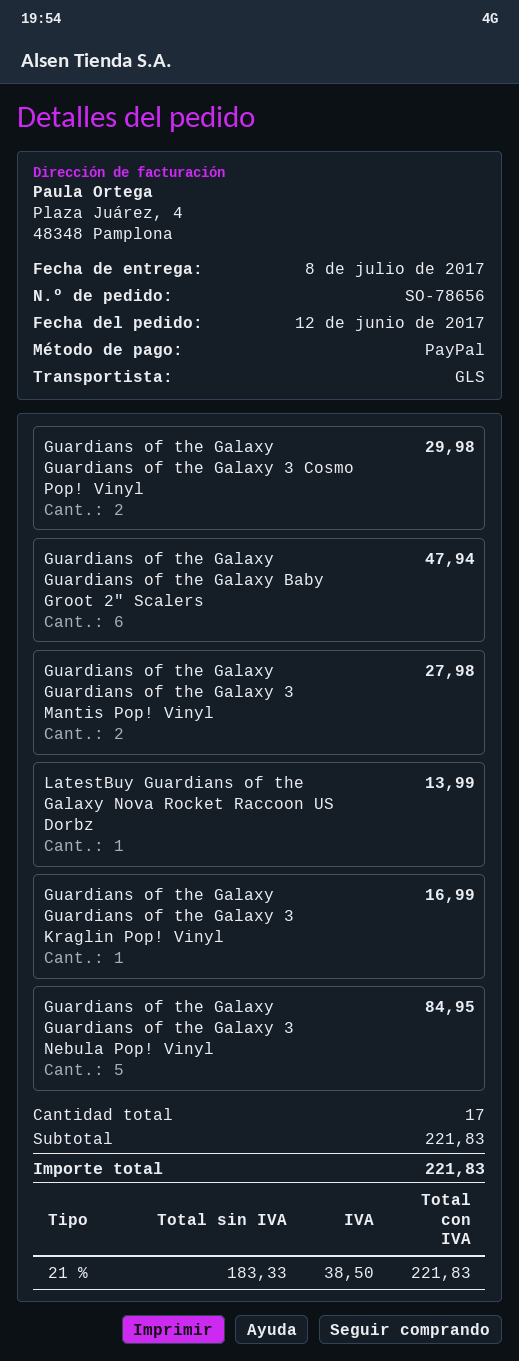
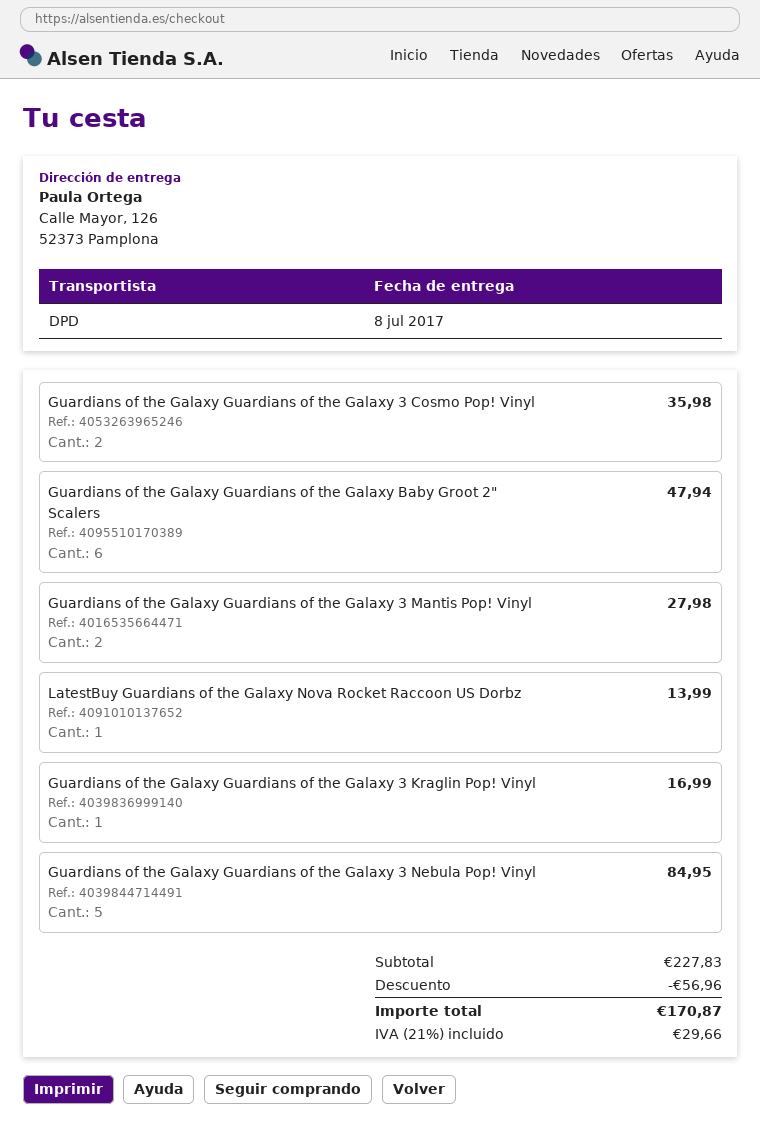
shipping method: GLS -> DPD
Guardians of the Galaxy Guardians of the Galaxy 3 Cosmo Pop! Vinyl: 2 for 29.98 -> 2 for 35.98
subtotal: 221.83 -> 227.83
discount: none -> 56.96
tax: 21% = 38.50 -> 21% = 29.66
total: 221.83 -> 170.87

